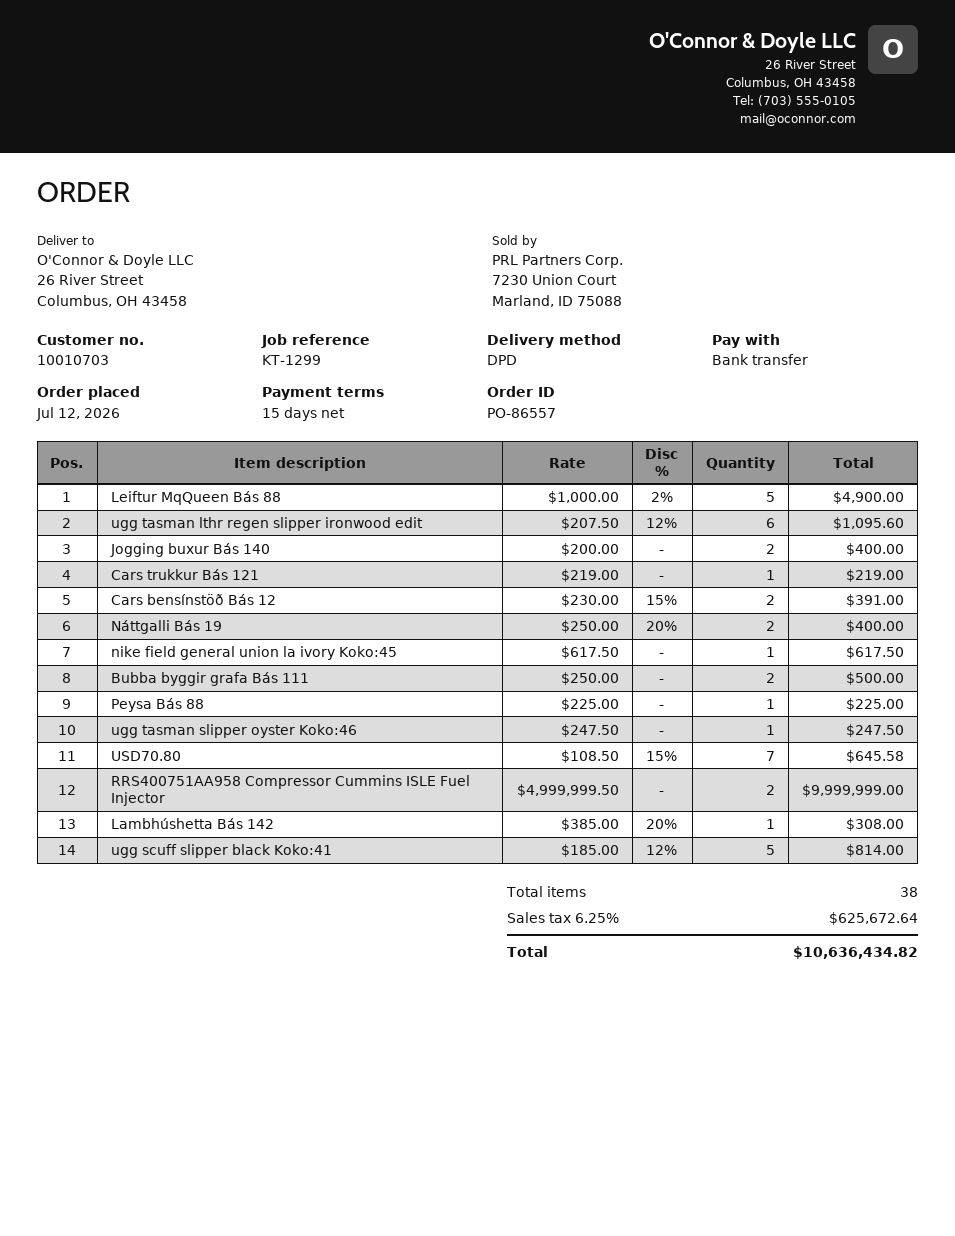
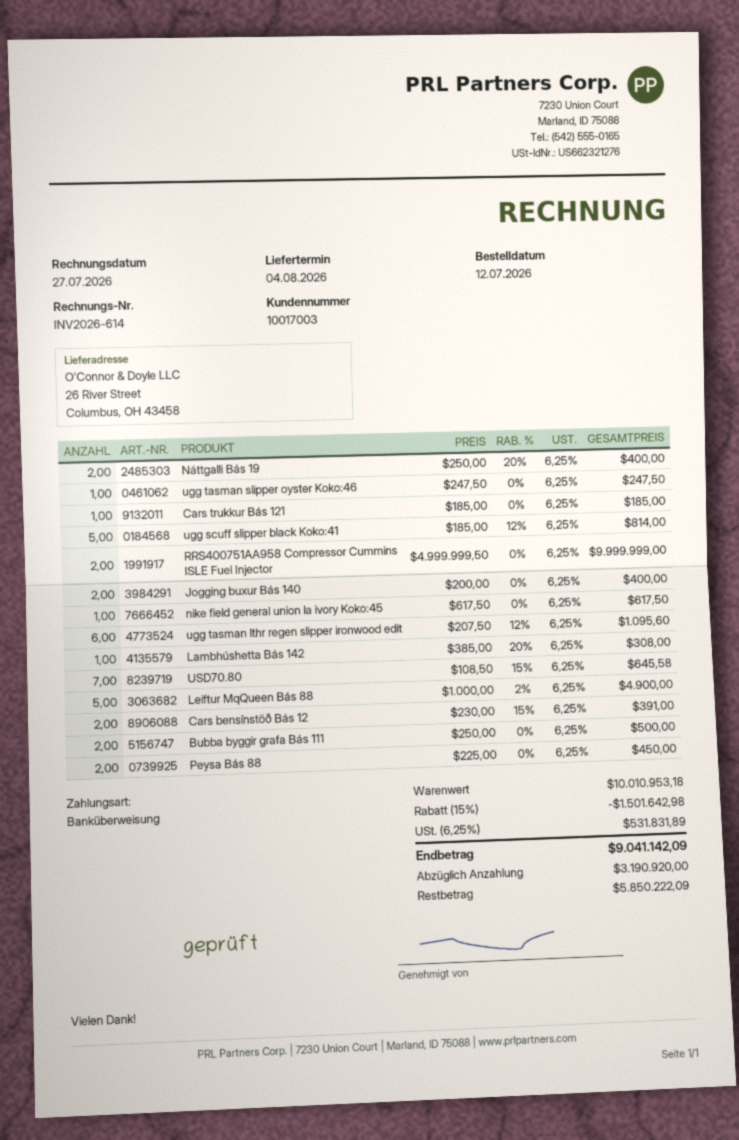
customer number: 10010703 -> 10017003
Cars trukkur Bás 121: 1 x 219.00 = 219.00 -> 1 x 185.00 = 185.00
Peysa Bás 88: 1 x 225.00 = 225.00 -> 2 x 225.00 = 450.00
discount: none -> 15% = 1501642.98
tax: 6.25% = 625672.64 -> 6.25% = 531831.89
total: 10636434.82 -> 9041142.09

